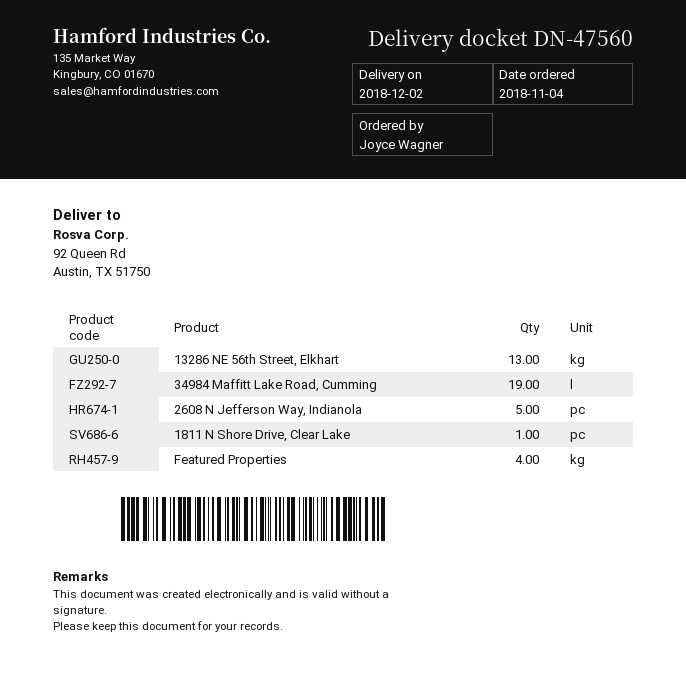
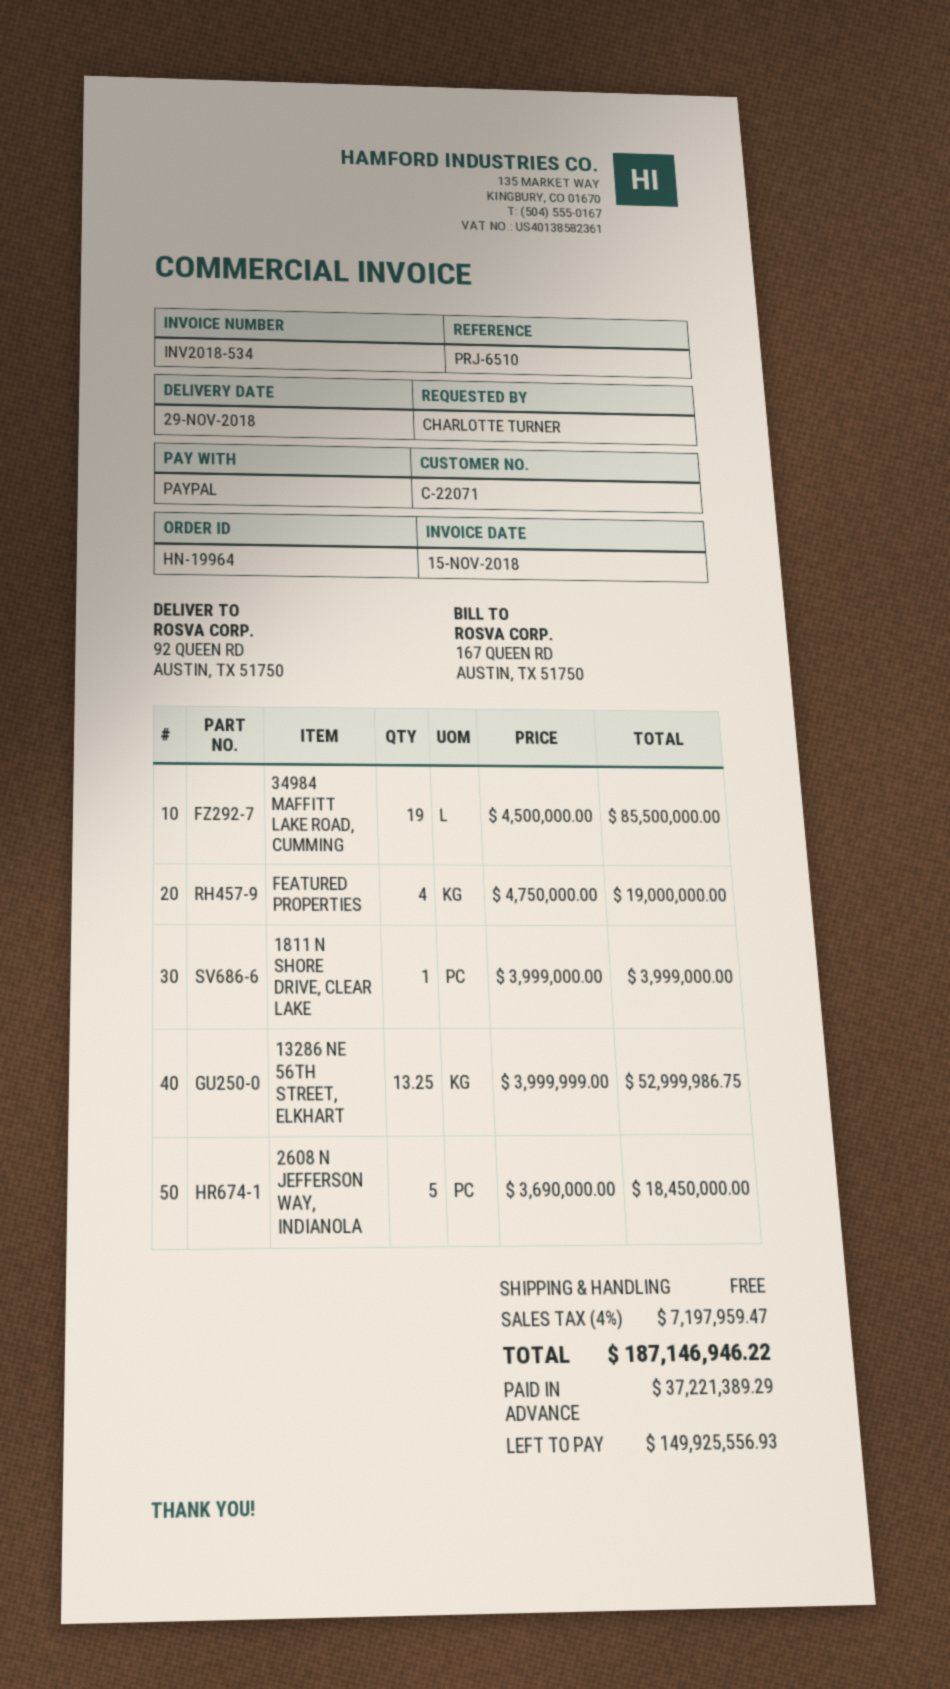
delivery date: 2018-12-02 -> 2018-11-29
ordered by: Joyce Wagner -> CHARLOTTE TURNER
13286 NE 56th Street, Elkhart: 13 -> 13.25

